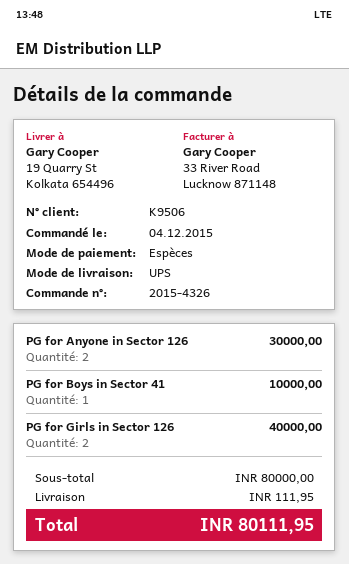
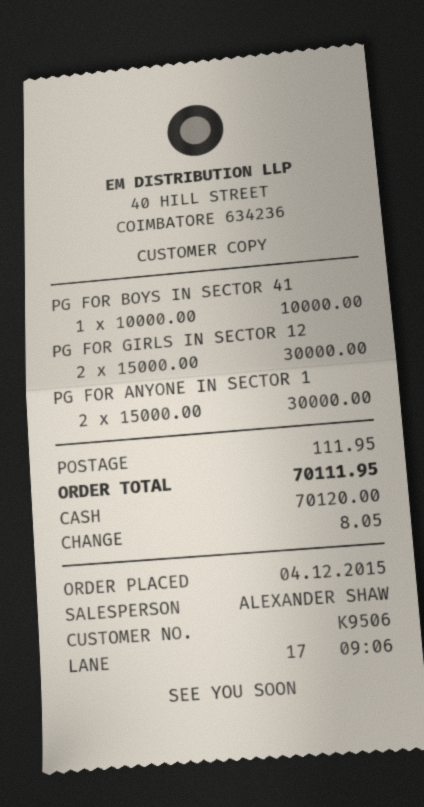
PG for Girls in Sector 126: 2 for 40000.00 -> 2 for 30000.00
total: 80111.95 -> 70111.95

